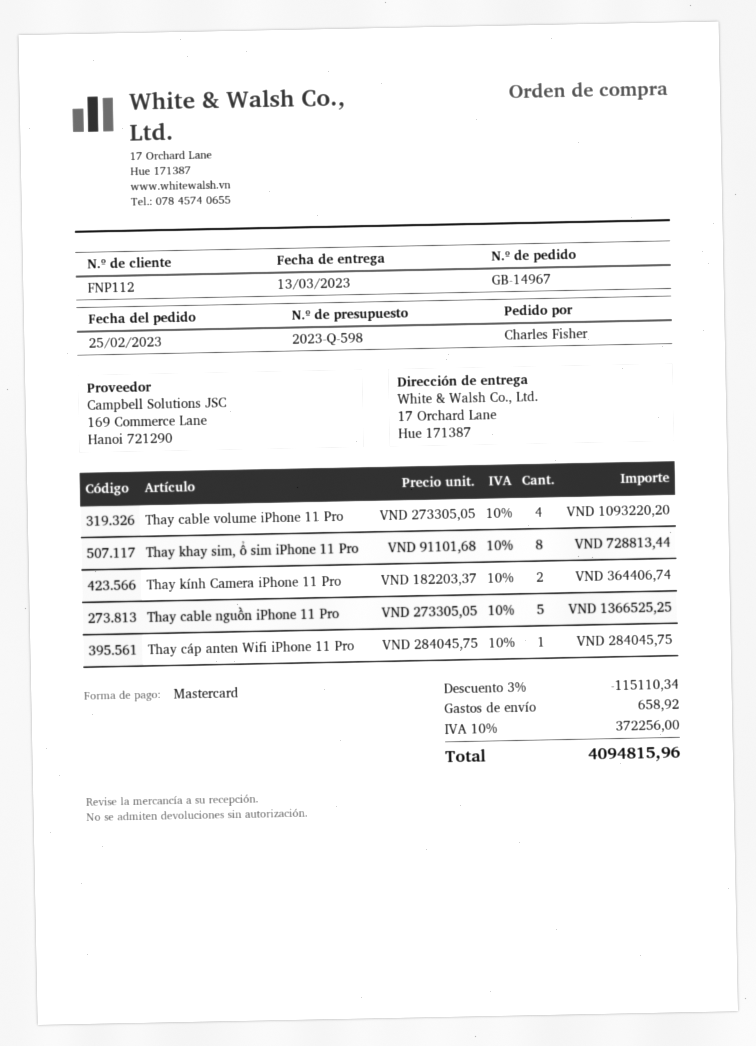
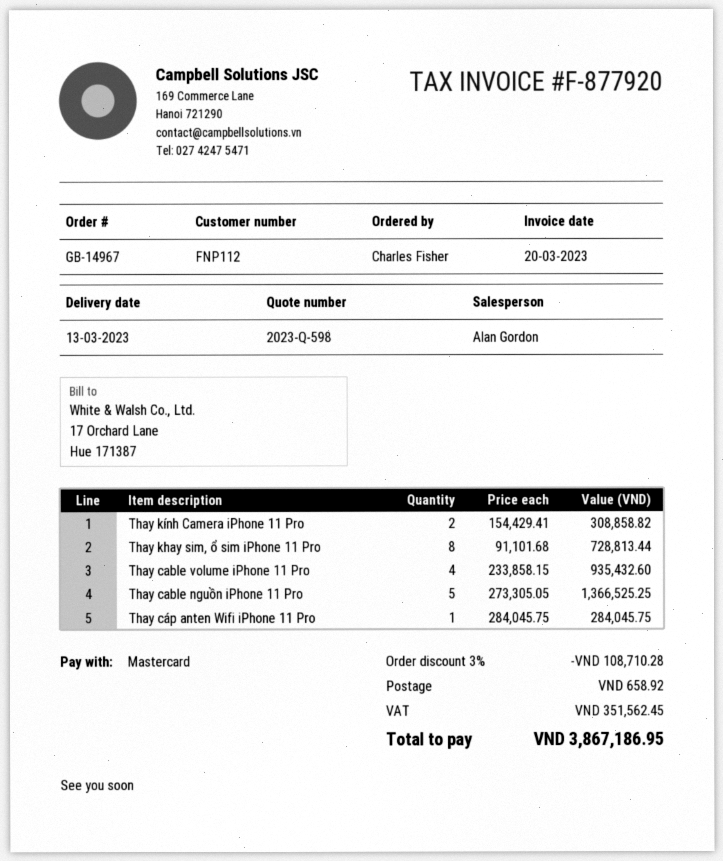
Thay cable volume iPhone 11 Pro: 4 x 273305.05 = 1093220.20 -> 4 x 233858.15 = 935432.60
Thay kính Camera iPhone 11 Pro: 2 x 182203.37 = 364406.74 -> 2 x 154429.41 = 308858.82
discount: 3% = 115110.34 -> 3% = 108710.28
tax: 372256.00 -> 351562.45
total: 4094815.96 -> 3867186.95

